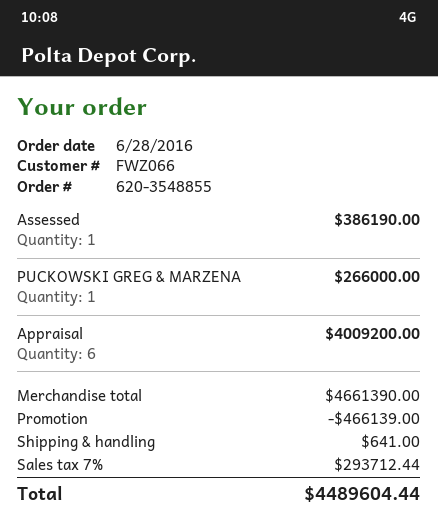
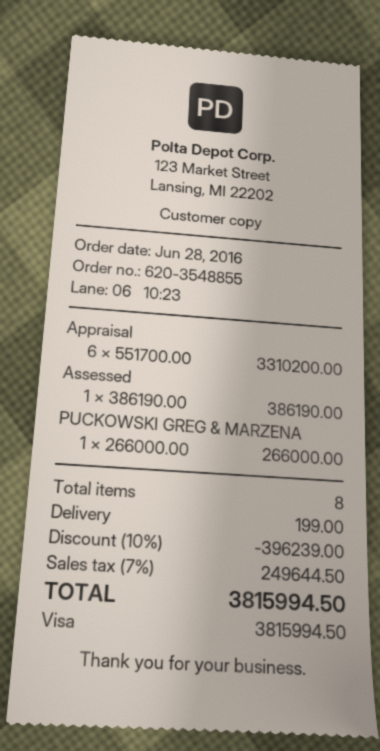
Appraisal: 6 for 4009200.00 -> 6 for 3310200.00
discount: 466139.00 -> 396239.00
shipping: 641.00 -> 199.00
tax: 7% = 293712.44 -> 7% = 249644.50
total: 4489604.44 -> 3815994.50

